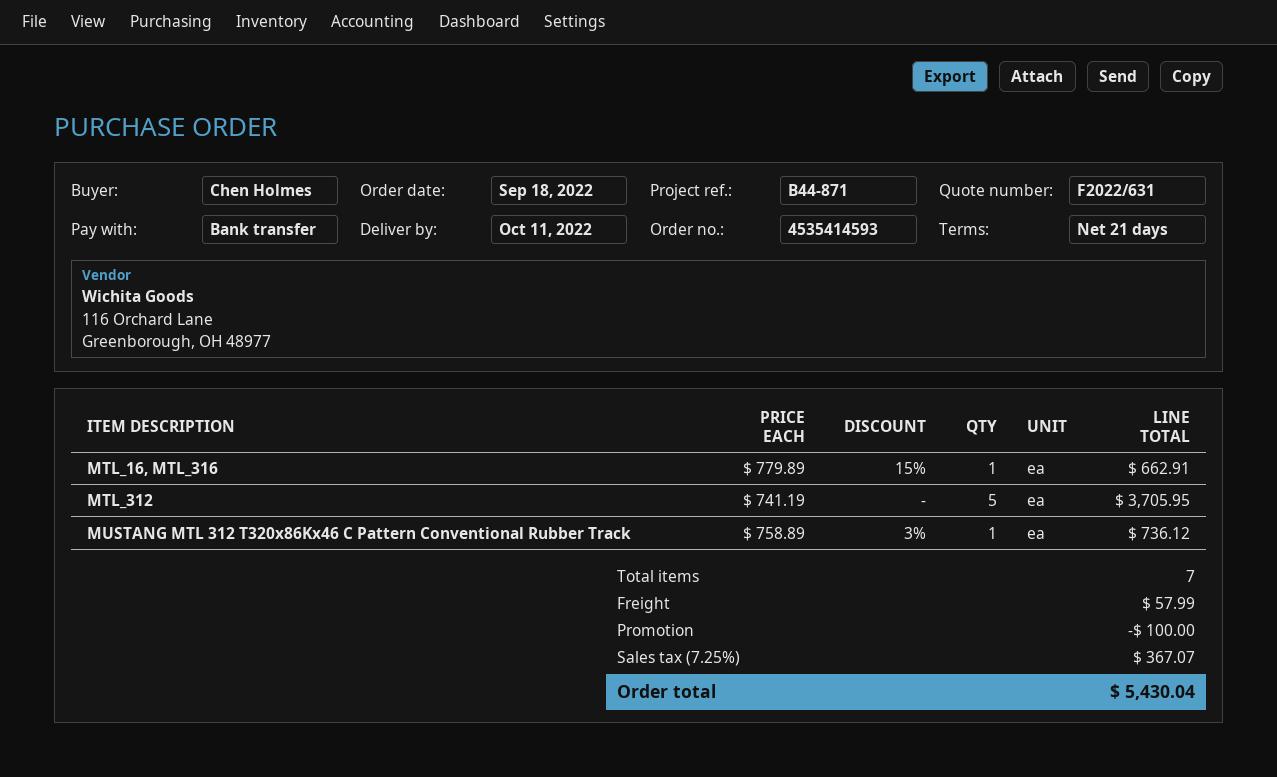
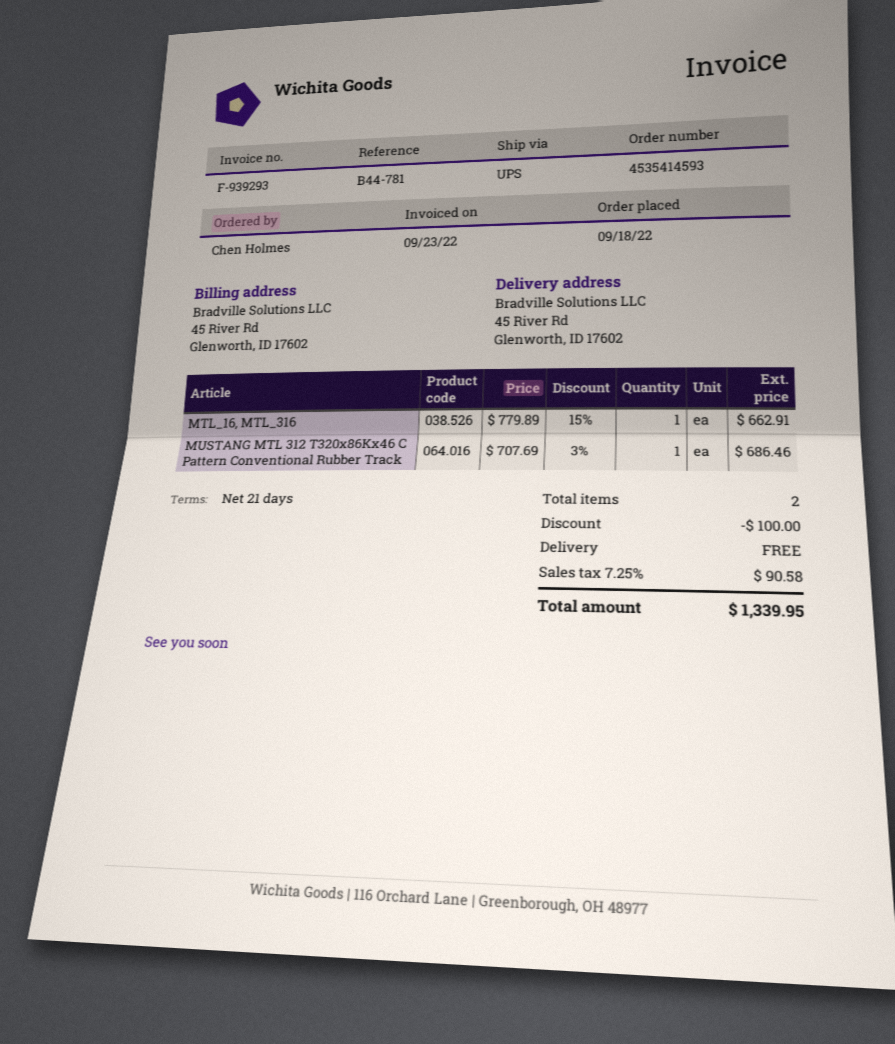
reference: B44-871 -> B44-781
MTL_312: 5 x 741.19 = 3705.95 -> none
MUSTANG MTL 312 T320x86Kx46 C Pattern Conventional Rubber Track: 1 x 758.89 - 3% = 736.12 -> 1 x 707.69 - 3% = 686.46
total quantity: 7 -> 2
shipping: 57.99 -> 0.00
tax: 7.25% = 367.07 -> 7.25% = 90.58
total: 5430.04 -> 1339.95

